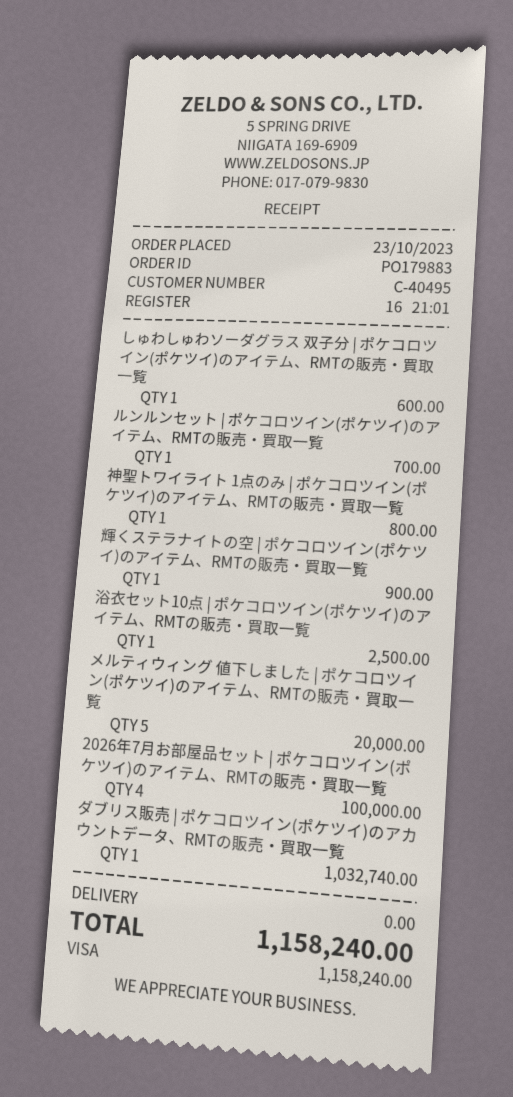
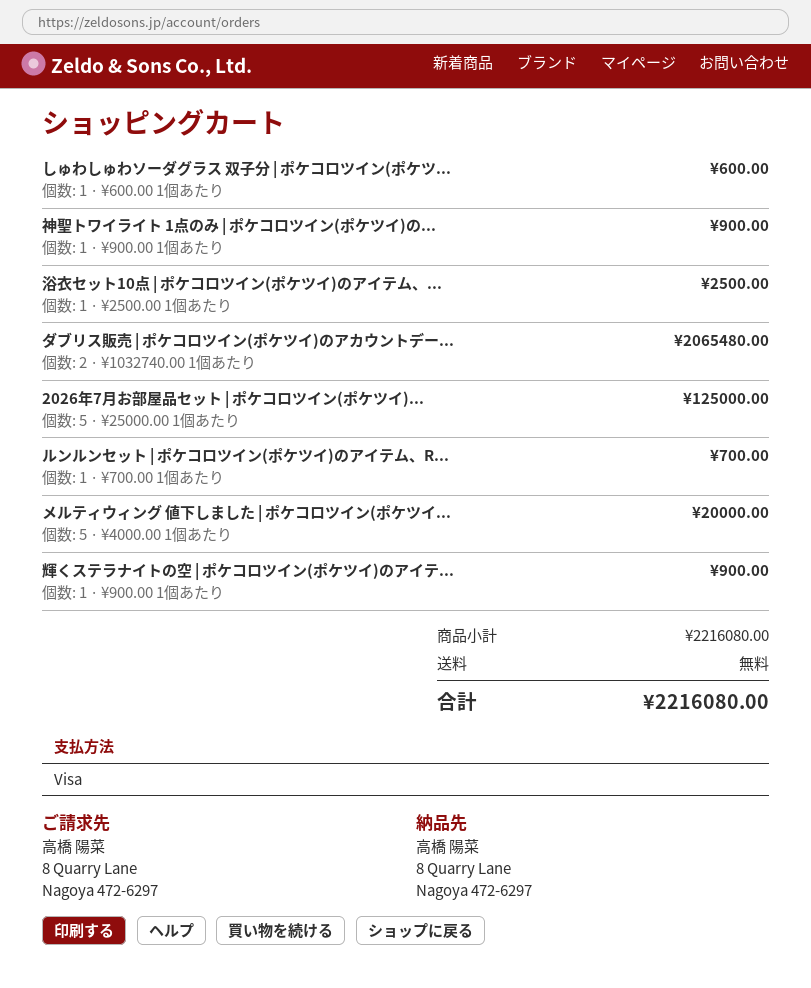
神聖トワイライト 1点のみ | ポケコロツイン(ポケツイ)のアイテム、RMTの販売・買取一覧: 1 for 800.00 -> 1 for 900.00
2026年7月お部屋品セット | ポケコロツイン(ポケツイ)のアイテム、RMTの販売・買取一覧: 4 for 100000.00 -> 5 for 125000.00
ダブリス販売 | ポケコロツイン(ポケツイ)のアカウントデータ、RMTの販売・買取一覧: 1 for 1032740.00 -> 2 for 2065480.00
total: 1158240.00 -> 2216080.00

